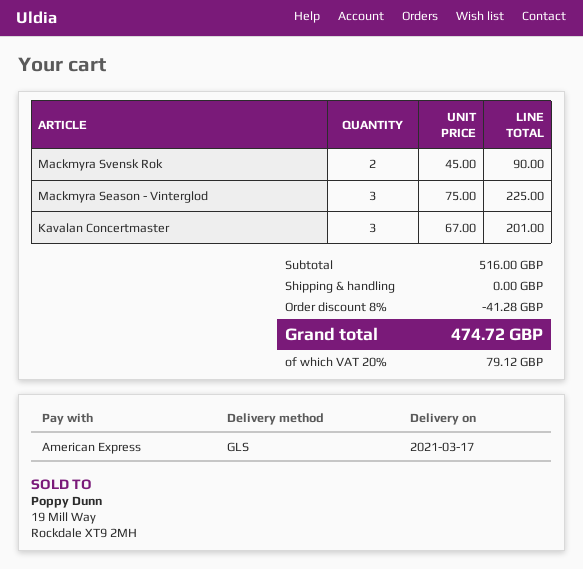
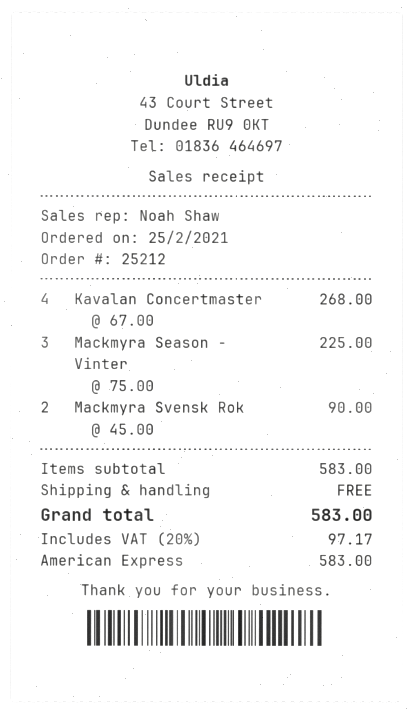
Kavalan Concertmaster: 3 x 67.00 = 201.00 -> 4 x 67.00 = 268.00
subtotal: 516.00 -> 583.00
discount: 8% = 41.28 -> none
tax: 20% = 79.12 -> 20% = 97.17
total: 474.72 -> 583.00

